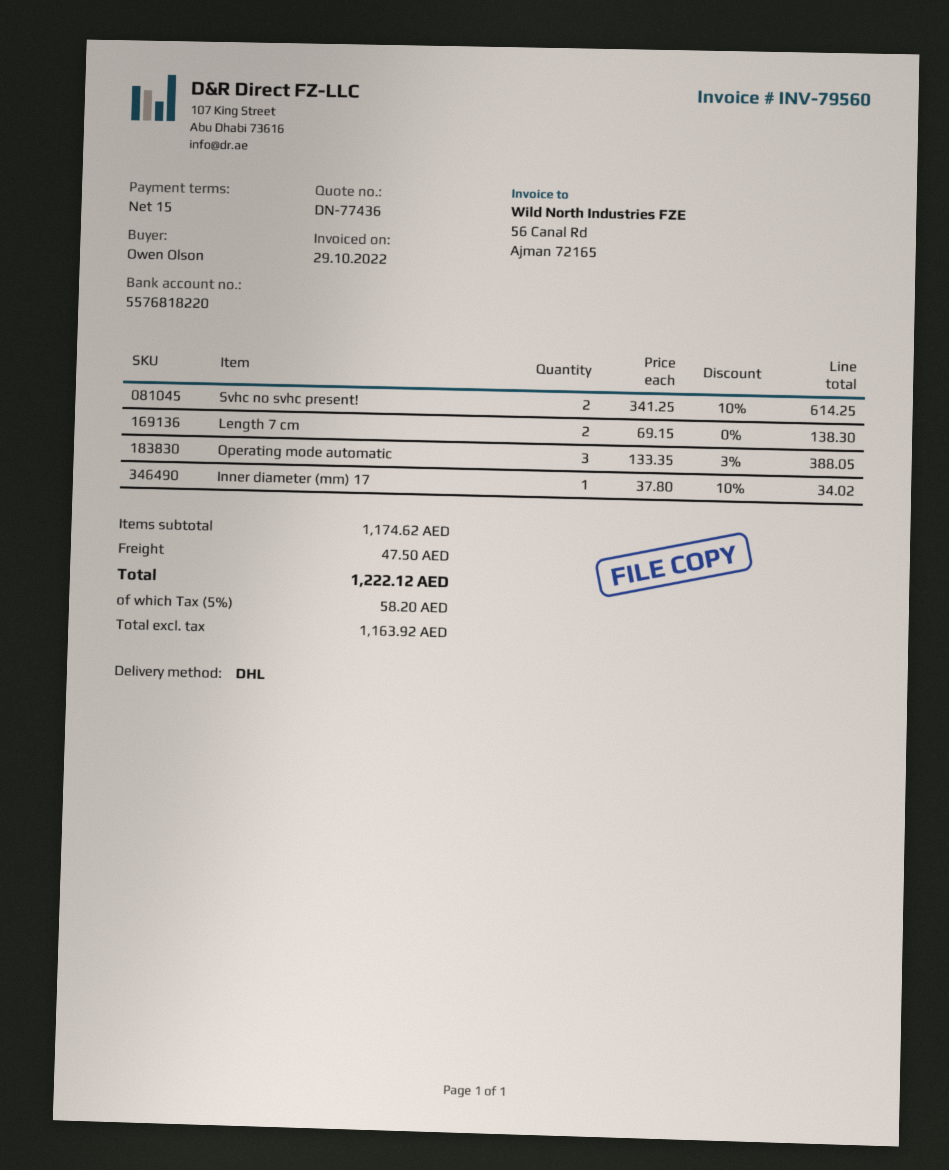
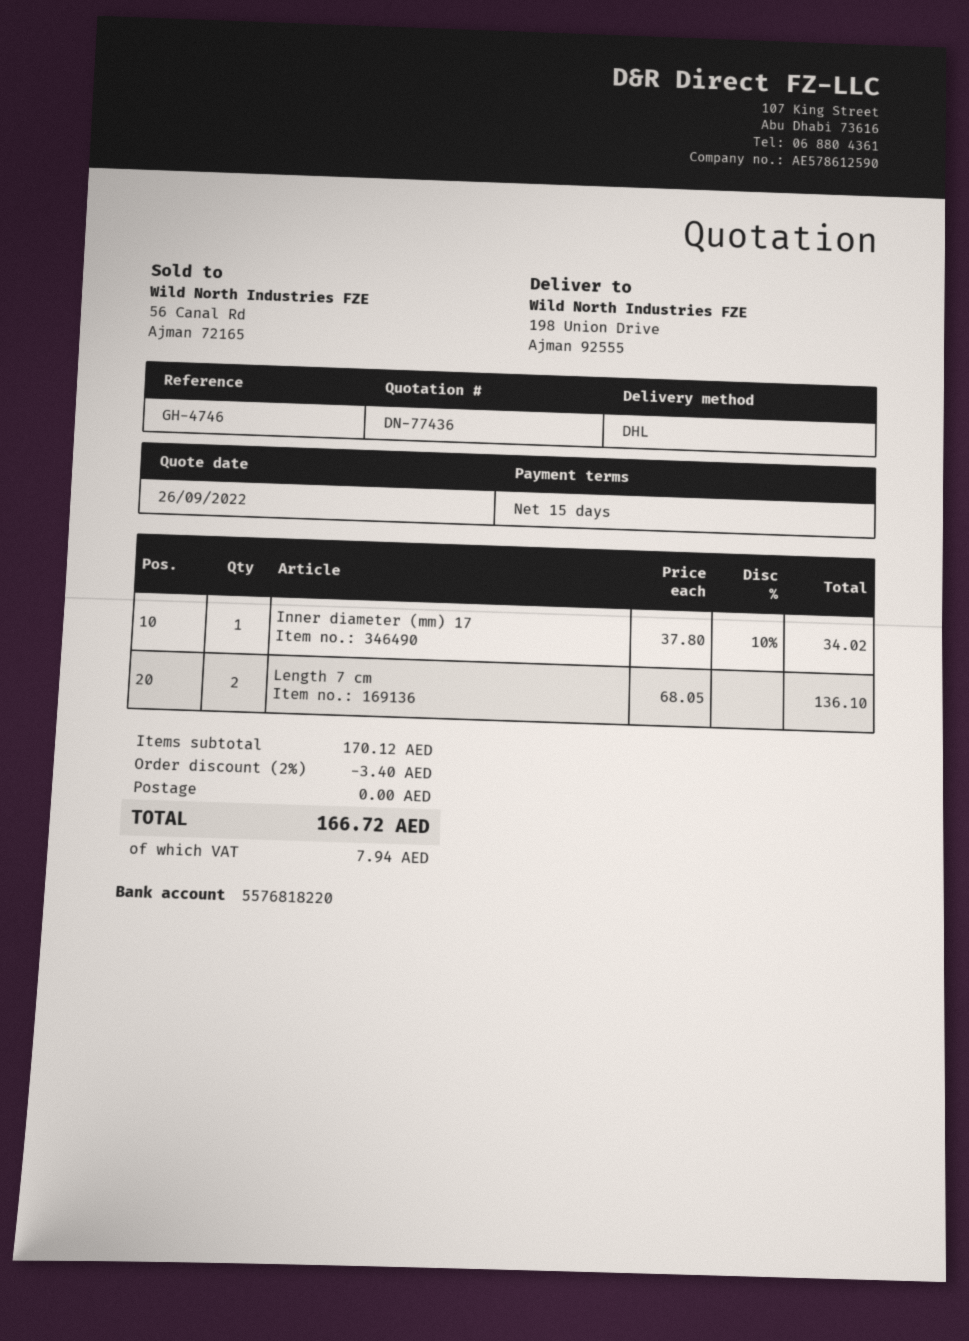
Svhc no svhc present!: 2 x 341.25 - 10% = 614.25 -> none
Length 7 cm: 2 x 69.15 = 138.30 -> 2 x 68.05 = 136.10
Operating mode automatic: 3 x 133.35 - 3% = 388.05 -> none
subtotal: 1174.62 -> 170.12
discount: none -> 2% = 3.40
shipping: 47.50 -> 0.00
tax: 58.20 -> 7.94
total: 1222.12 -> 166.72

